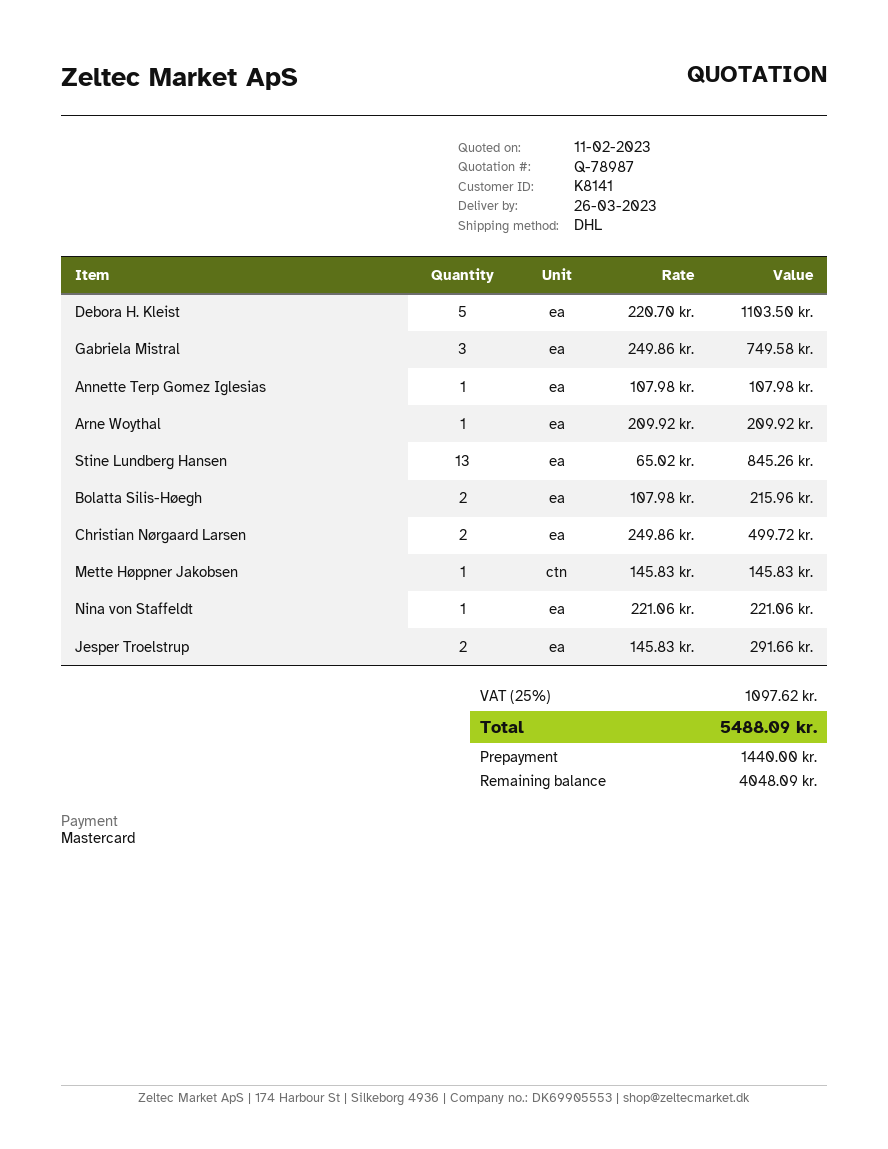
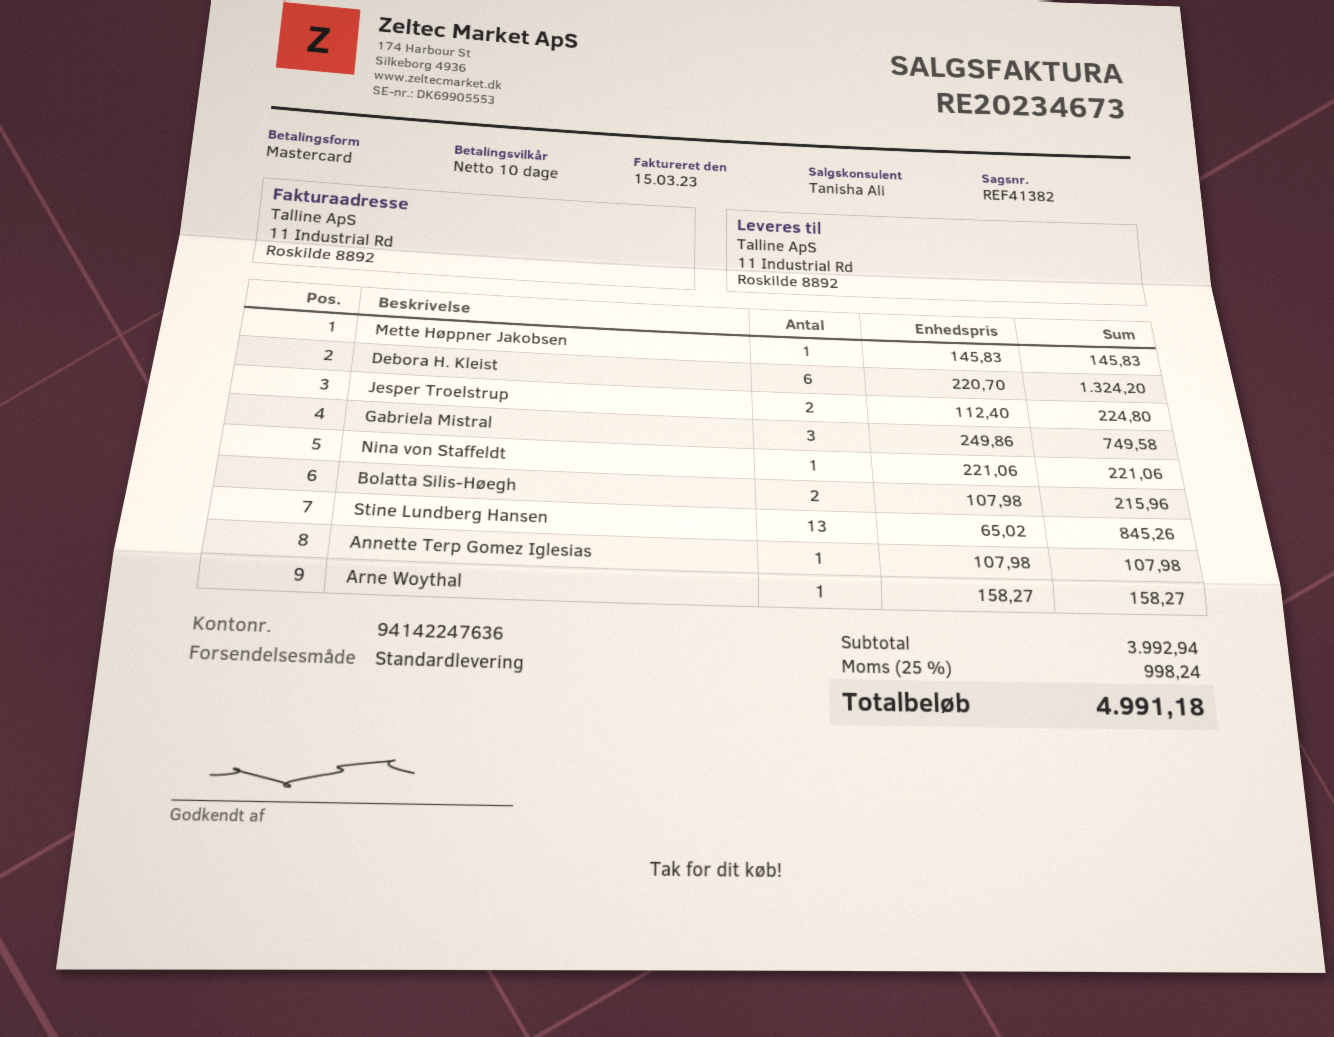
shipping method: DHL -> standard
Debora H. Kleist: 5 x 220.70 = 1103.50 -> 6 x 220.70 = 1324.20
Arne Woythal: 1 x 209.92 = 209.92 -> 1 x 158.27 = 158.27
Christian Nørgaard Larsen: 2 x 249.86 = 499.72 -> none
Jesper Troelstrup: 2 x 145.83 = 291.66 -> 2 x 112.40 = 224.80
tax: 25% = 1097.62 -> 25% = 998.24
total: 5488.09 -> 4991.18

